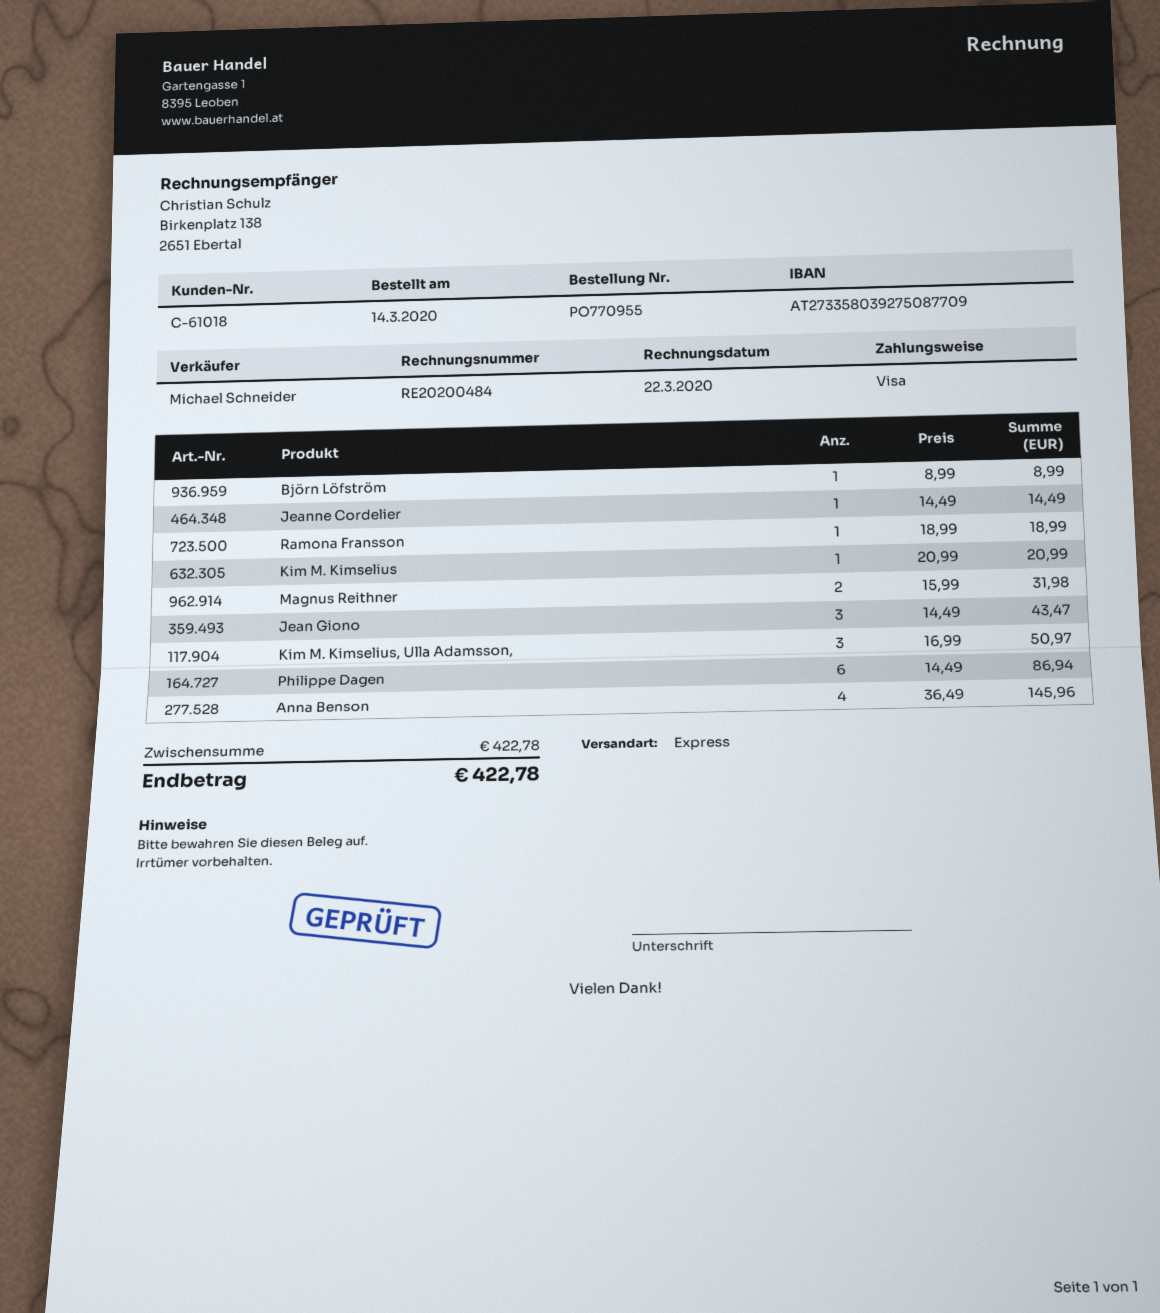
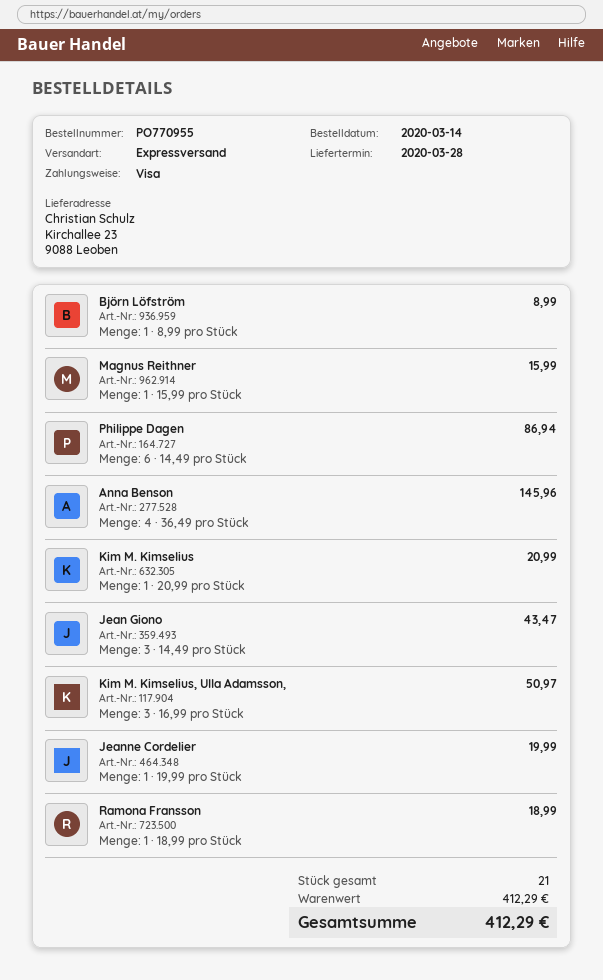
Jeanne Cordelier: 1 x 14.49 = 14.49 -> 1 x 19.99 = 19.99
Magnus Reithner: 2 x 15.99 = 31.98 -> 1 x 15.99 = 15.99
subtotal: 422.78 -> 412.29
total: 422.78 -> 412.29

